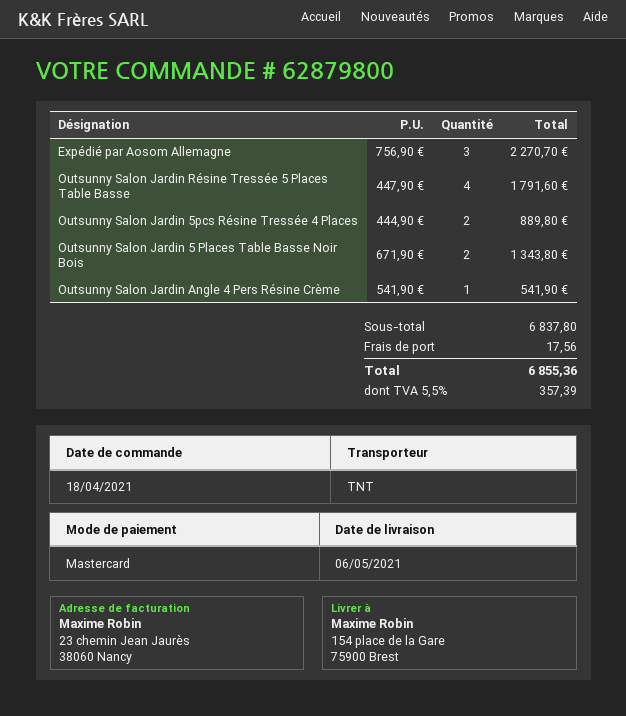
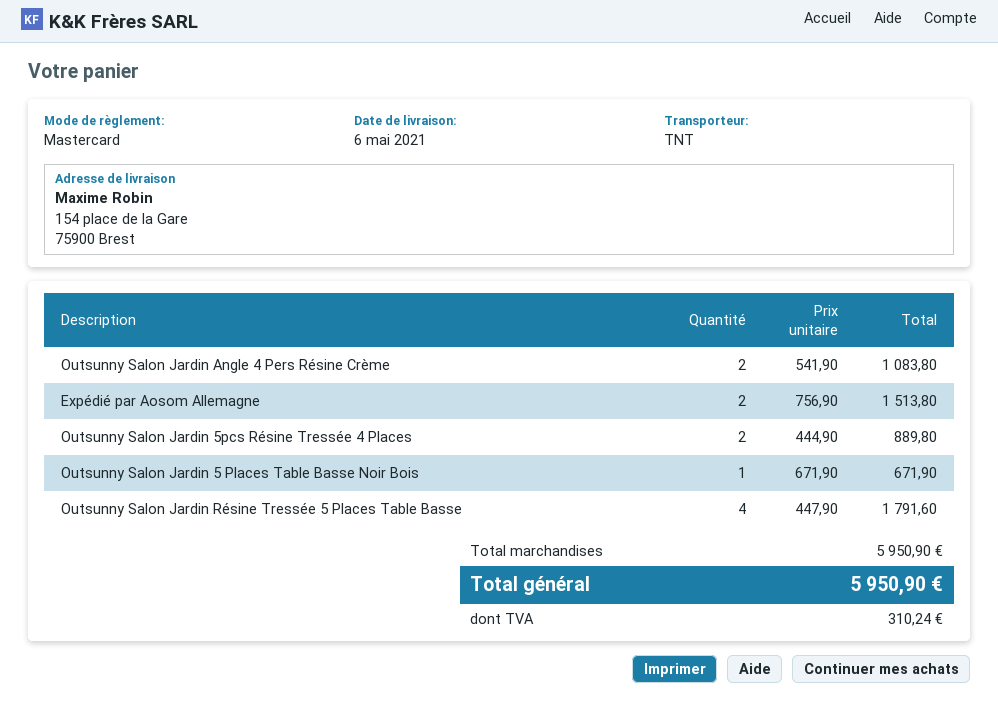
Expédié par Aosom Allemagne: 3 x 756.90 = 2270.70 -> 2 x 756.90 = 1513.80
Outsunny Salon Jardin 5 Places Table Basse Noir Bois: 2 x 671.90 = 1343.80 -> 1 x 671.90 = 671.90
Outsunny Salon Jardin Angle 4 Pers Résine Crème: 1 x 541.90 = 541.90 -> 2 x 541.90 = 1083.80
subtotal: 6837.80 -> 5950.90
shipping: 17.56 -> none
tax: 357.39 -> 310.24
total: 6855.36 -> 5950.90

